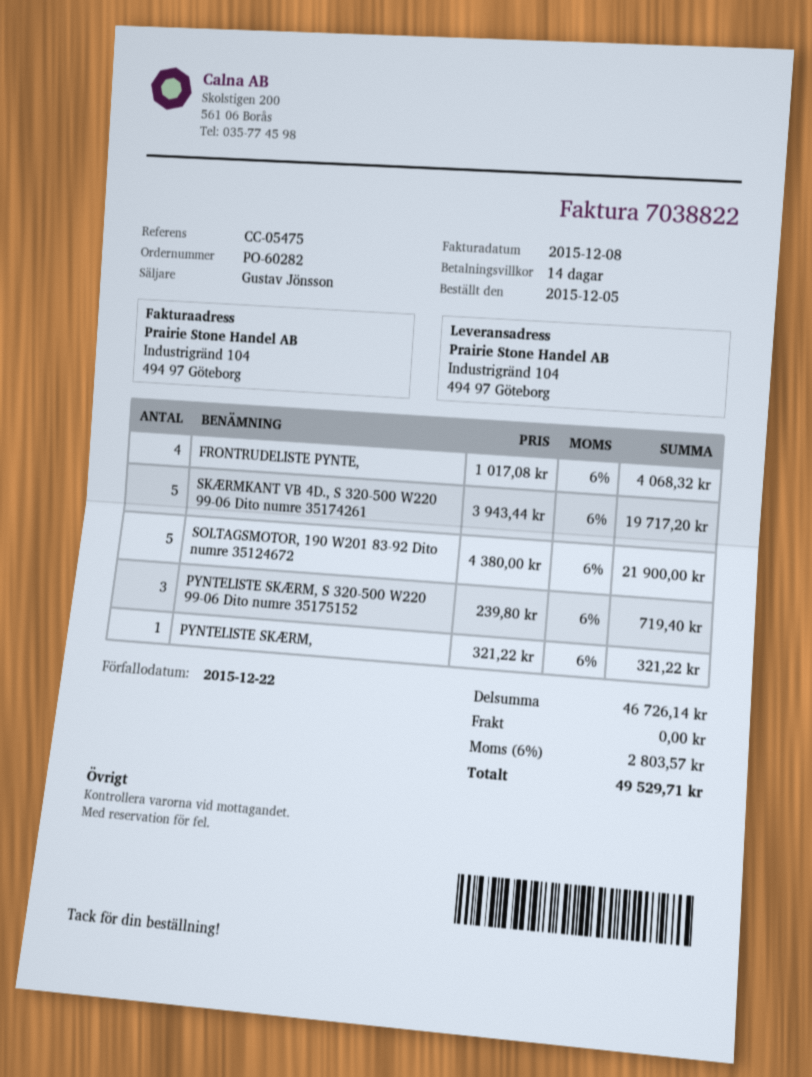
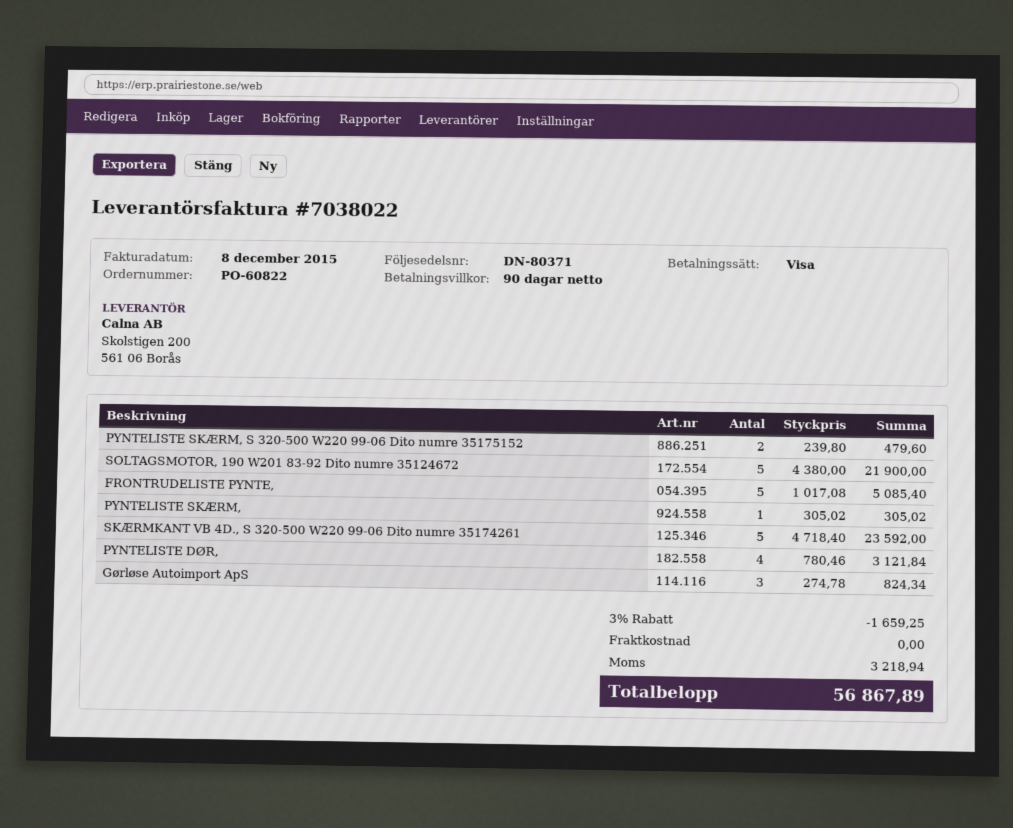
order number: PO-60282 -> PO-60822
invoice number: 7038822 -> 7038022
payment terms: 14 days -> 90 days
FRONTRUDELISTE PYNTE,: 4 x 1017.08 = 4068.32 -> 5 x 1017.08 = 5085.40
SKÆRMKANT VB 4D., S 320-500 W220 99-06 Dito numre 35174261: 5 x 3943.44 = 19717.20 -> 5 x 4718.40 = 23592.00
PYNTELISTE SKÆRM, S 320-500 W220 99-06 Dito numre 35175152: 3 x 239.80 = 719.40 -> 2 x 239.80 = 479.60
PYNTELISTE SKÆRM,: 1 x 321.22 = 321.22 -> 1 x 305.02 = 305.02
PYNTELISTE DØR,: none -> 4 x 780.46 = 3121.84
Gørløse Autoimport ApS: none -> 3 x 274.78 = 824.34
discount: none -> 3% = 1659.25
tax: 2803.57 -> 3218.94
total: 49529.71 -> 56867.89

